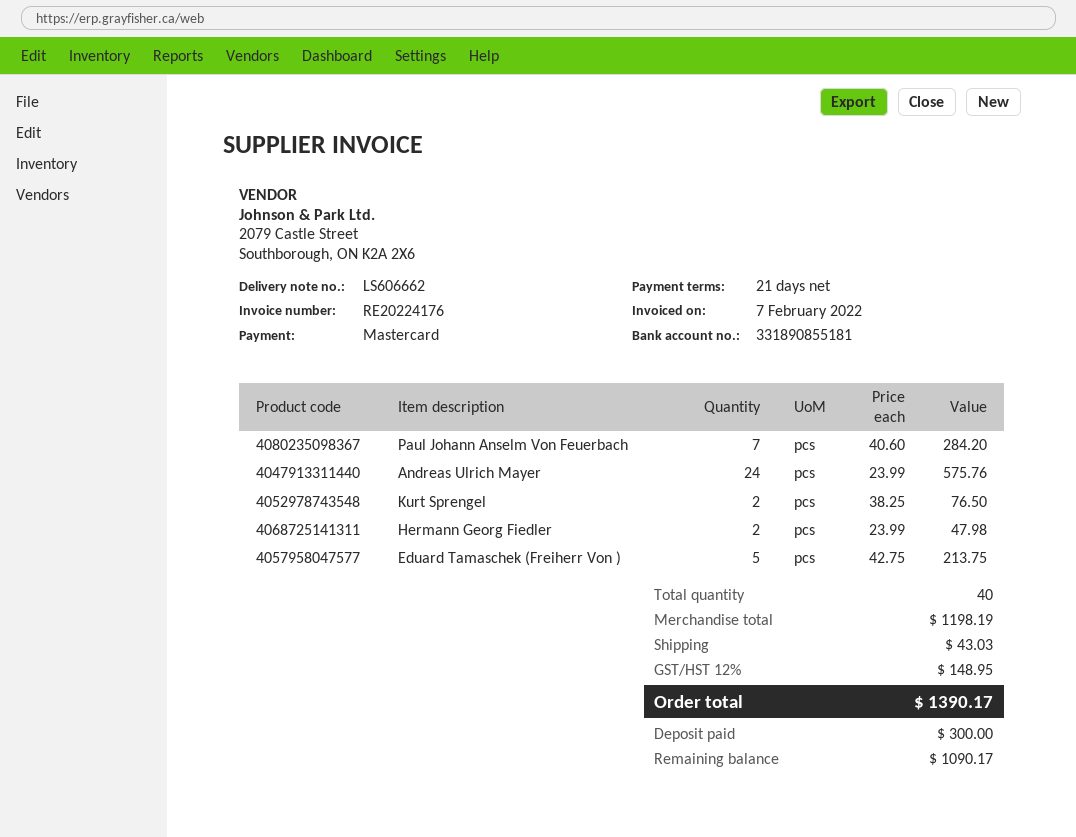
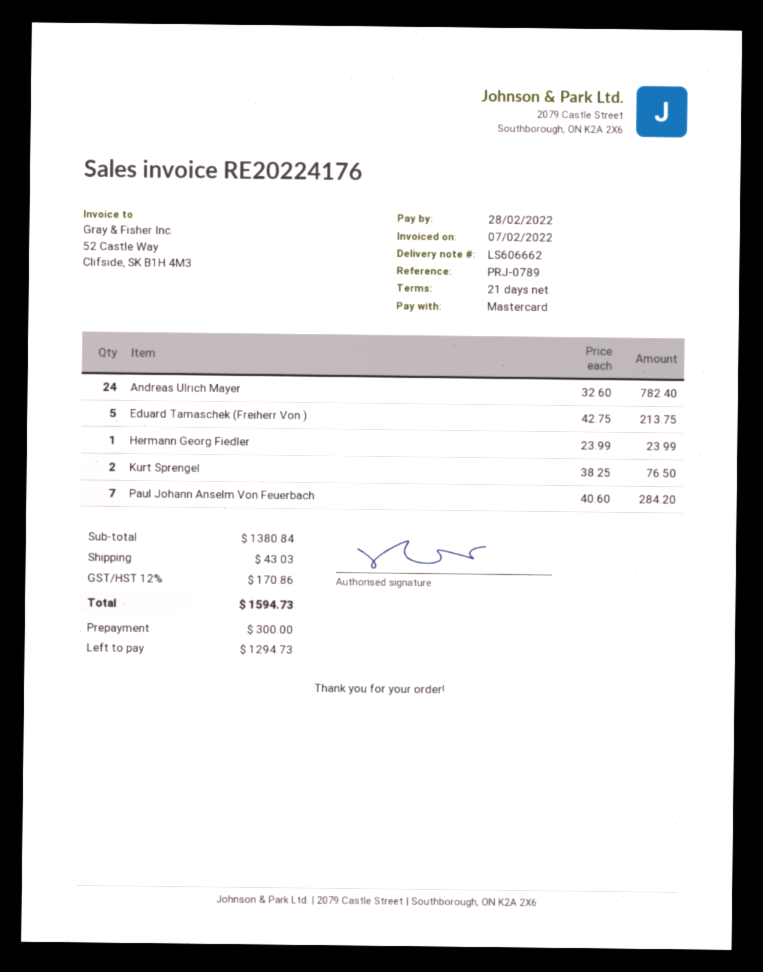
Andreas Ulrich Mayer: 24 x 23.99 = 575.76 -> 24 x 32.60 = 782.40
Hermann Georg Fiedler: 2 x 23.99 = 47.98 -> 1 x 23.99 = 23.99
subtotal: 1198.19 -> 1380.84
tax: 12% = 148.95 -> 12% = 170.86
total: 1390.17 -> 1594.73
balance: 1090.17 -> 1294.73

